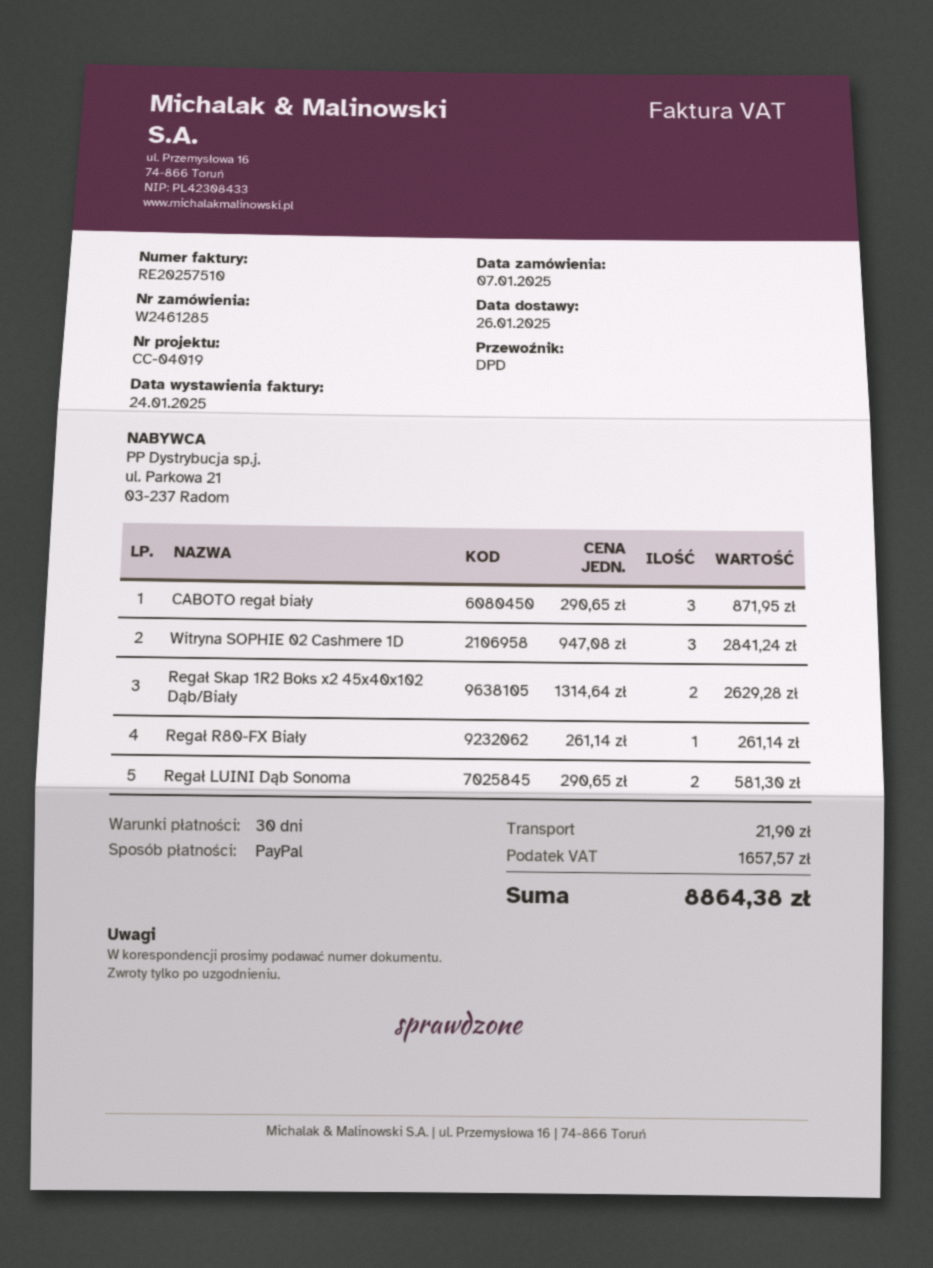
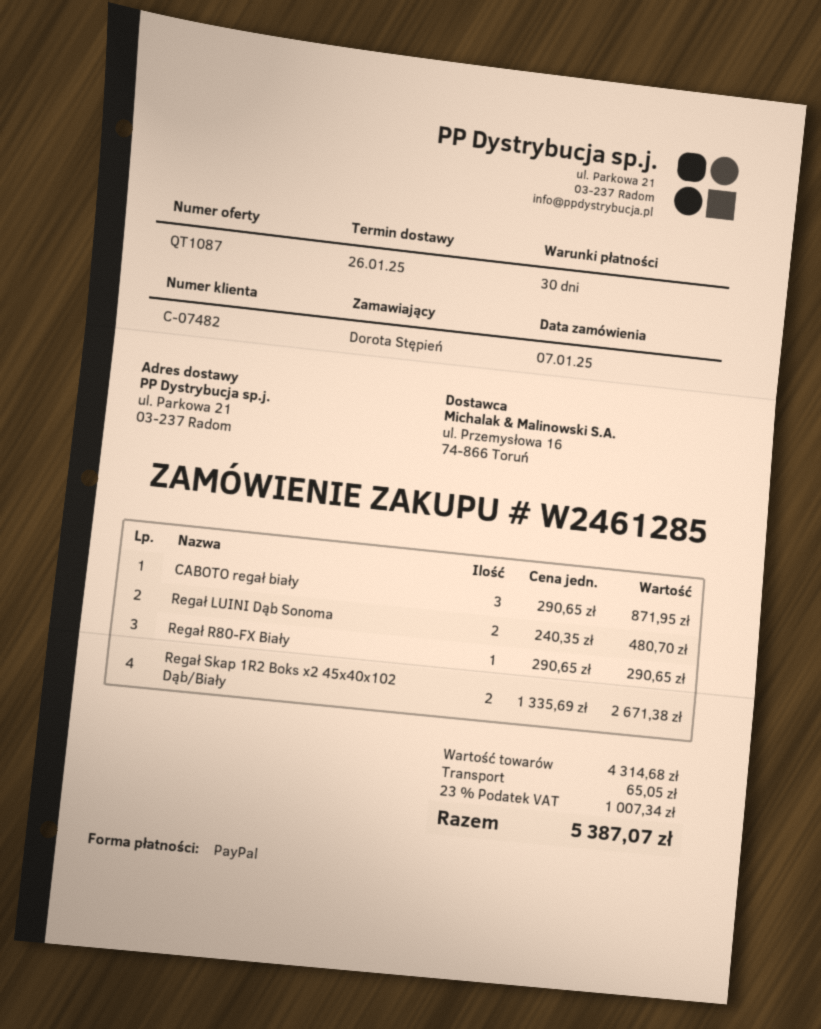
Witryna SOPHIE 02 Cashmere 1D: 3 x 947.08 = 2841.24 -> none
Regał Skap 1R2 Boks x2 45x40x102 Dąb/Biały: 2 x 1314.64 = 2629.28 -> 2 x 1335.69 = 2671.38
Regał R80-FX Biały: 1 x 261.14 = 261.14 -> 1 x 290.65 = 290.65
Regał LUINI Dąb Sonoma: 2 x 290.65 = 581.30 -> 2 x 240.35 = 480.70
shipping: 21.90 -> 65.05
tax: 1657.57 -> 1007.34
total: 8864.38 -> 5387.07

